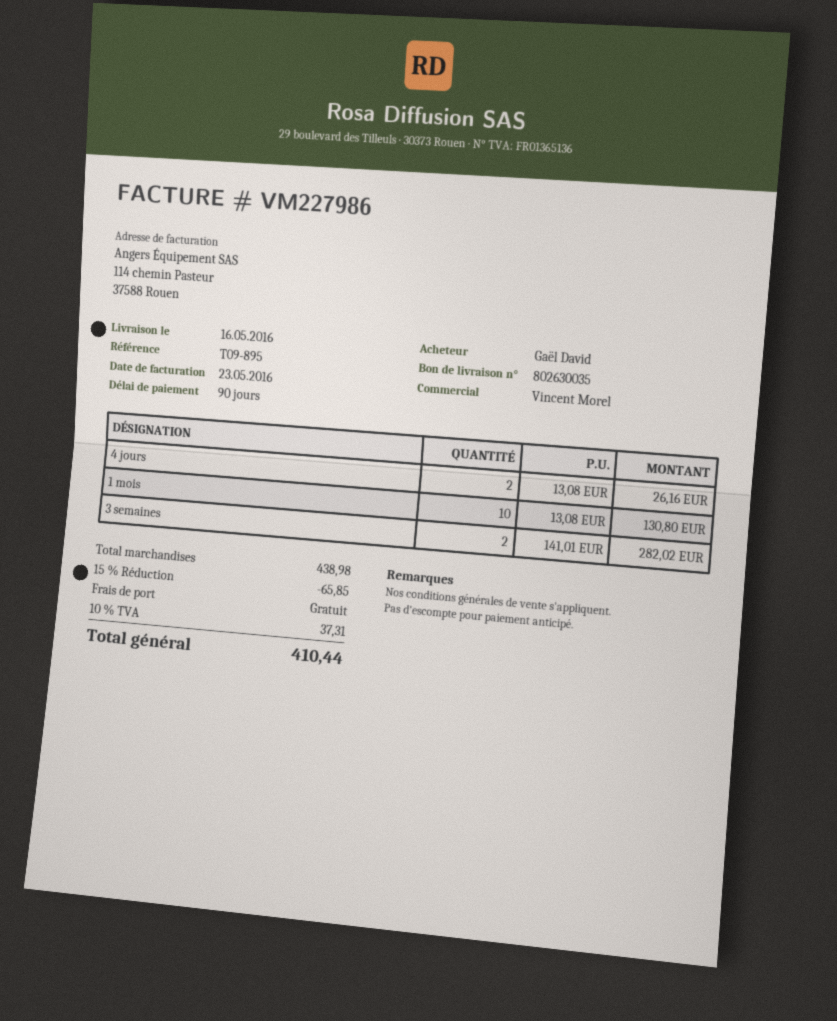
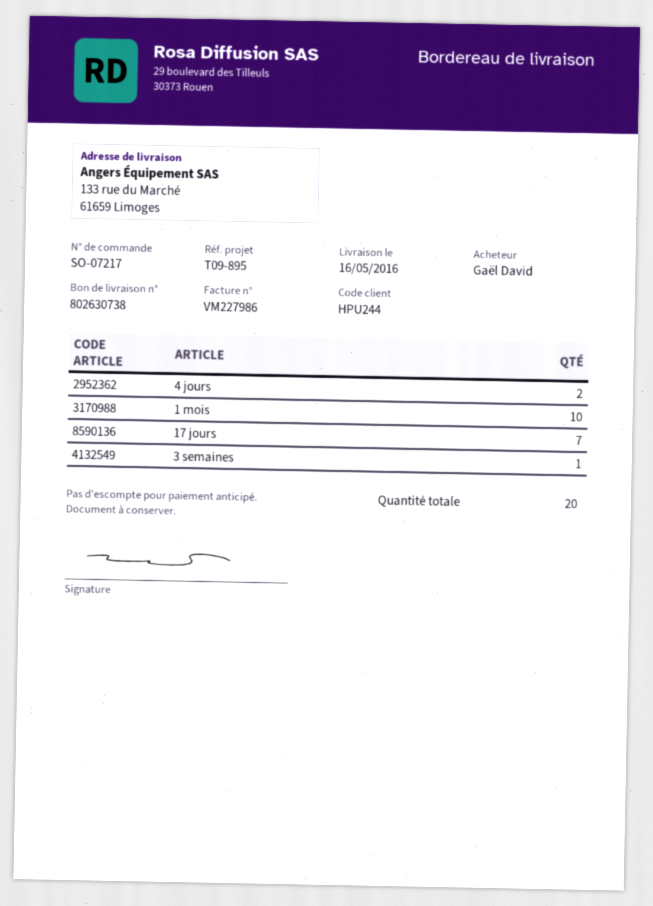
delivery note number: 802630035 -> 802630738
3 semaines: 2 -> 1
17 jours: none -> 7

